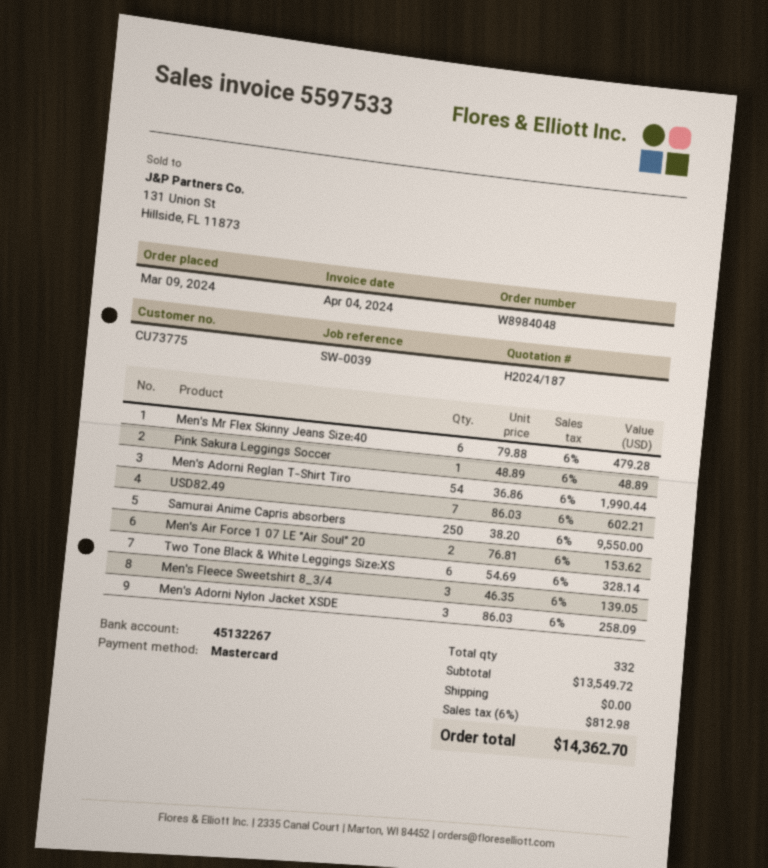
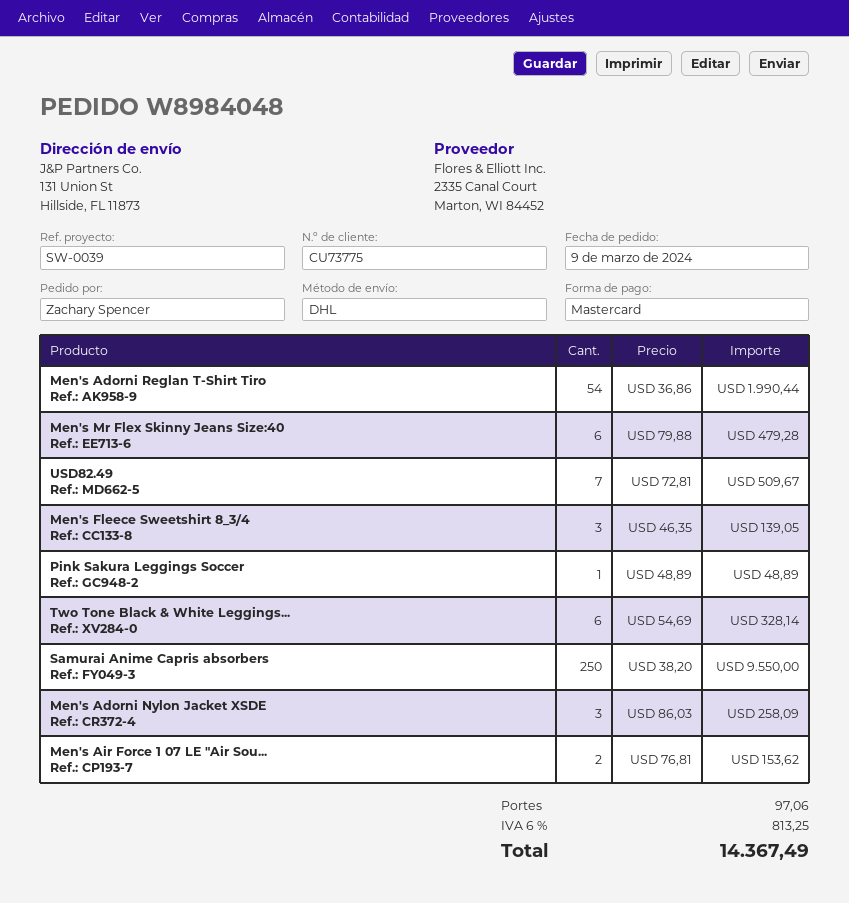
USD82.49: 7 x 86.03 = 602.21 -> 7 x 72.81 = 509.67
shipping: 0.00 -> 97.06
tax: 6% = 812.98 -> 6% = 813.25
total: 14362.70 -> 14367.49

